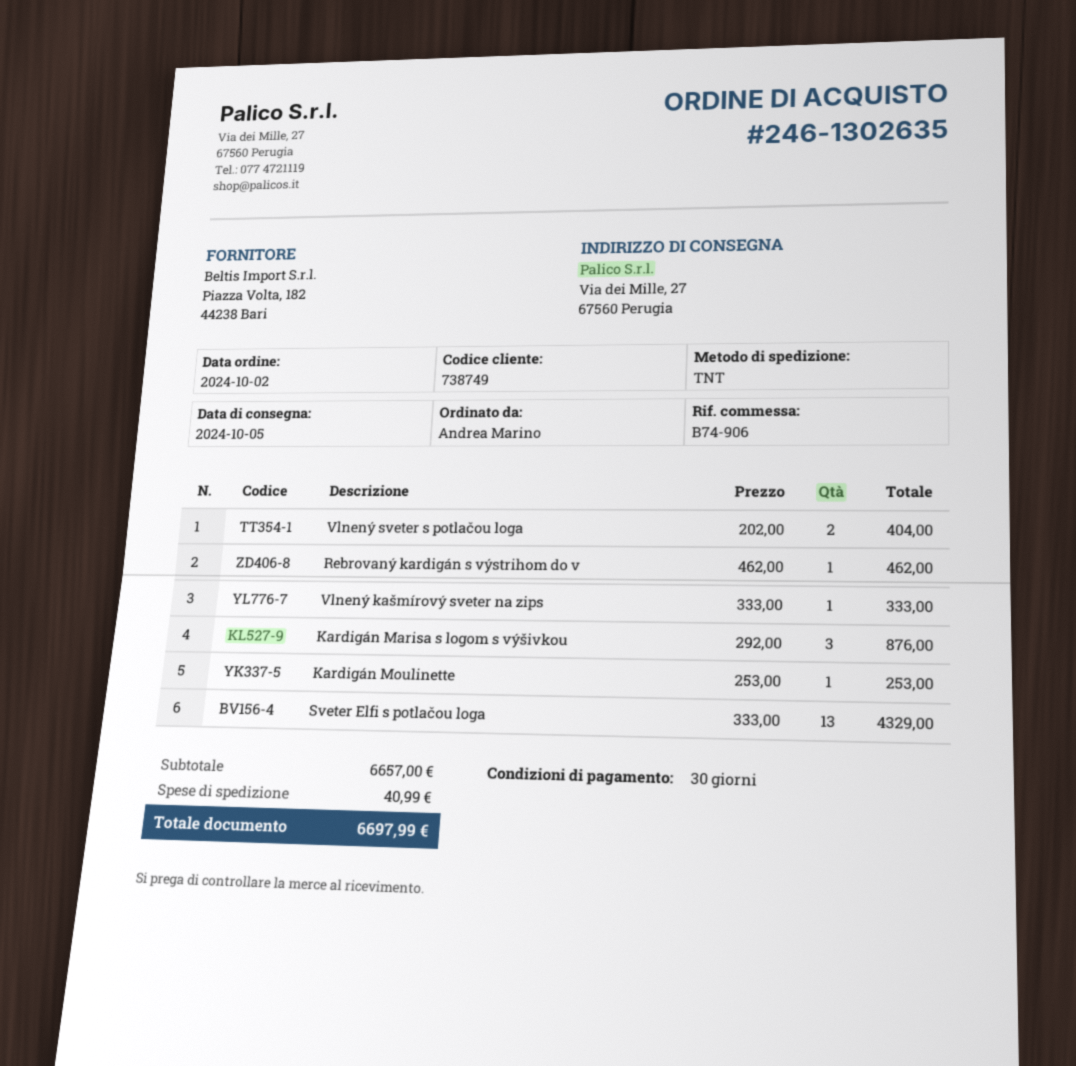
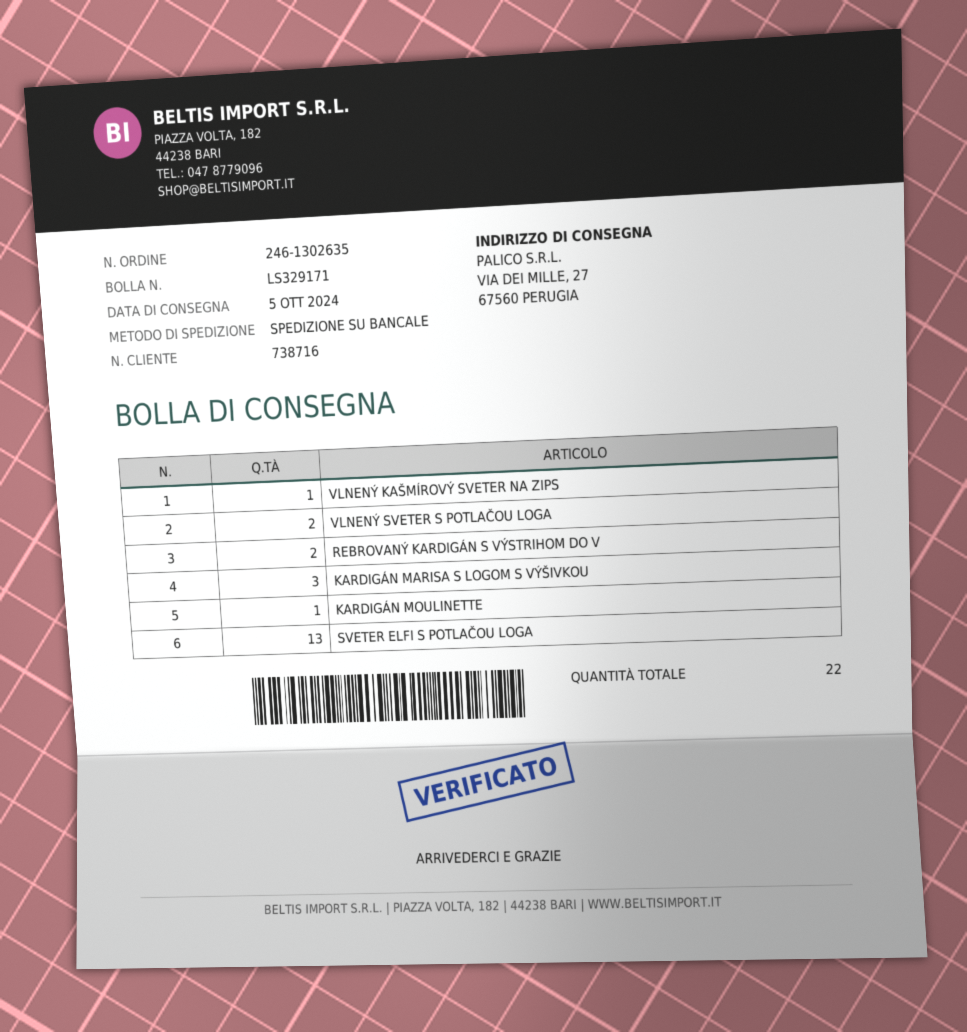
customer number: 738749 -> 738716
shipping method: TNT -> pallet freight
Rebrovaný kardigán s výstrihom do v: 1 -> 2

